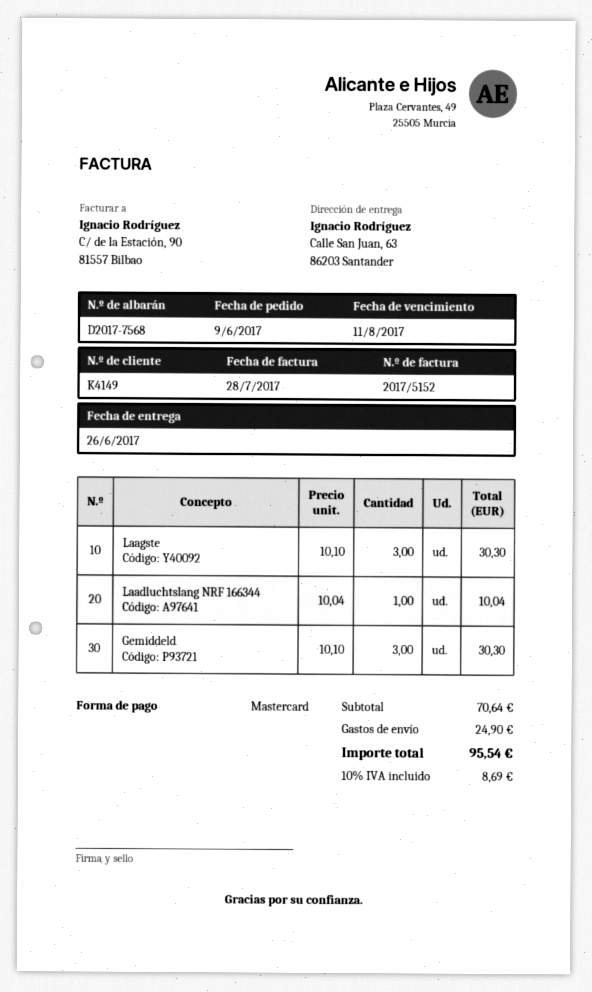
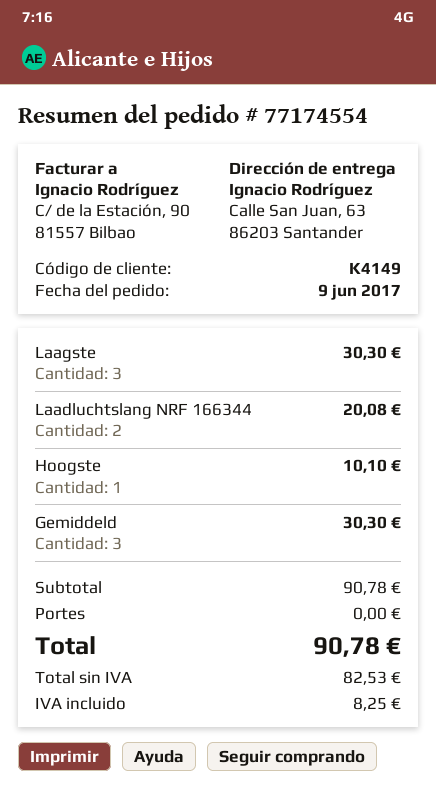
Laadluchtslang NRF 166344: 1 for 10.04 -> 2 for 20.08
Hoogste: none -> 1 for 10.10
subtotal: 70.64 -> 90.78
shipping: 24.90 -> 0.00
tax: 8.69 -> 8.25
total: 95.54 -> 90.78

